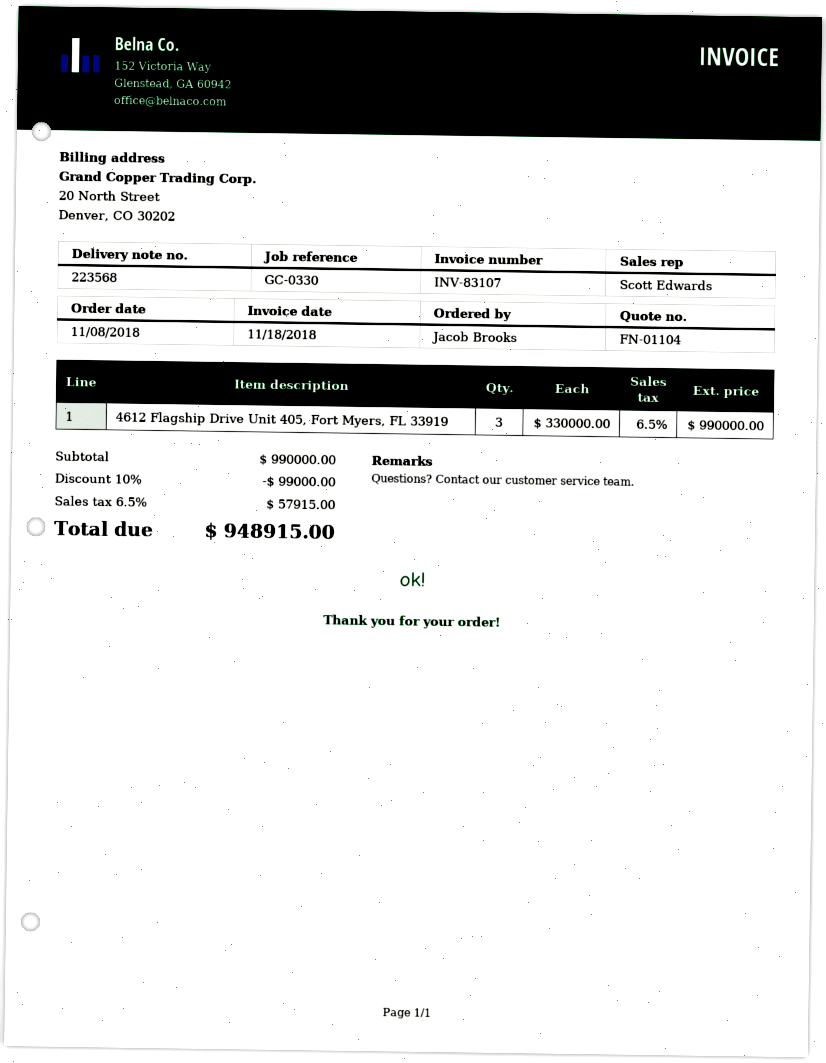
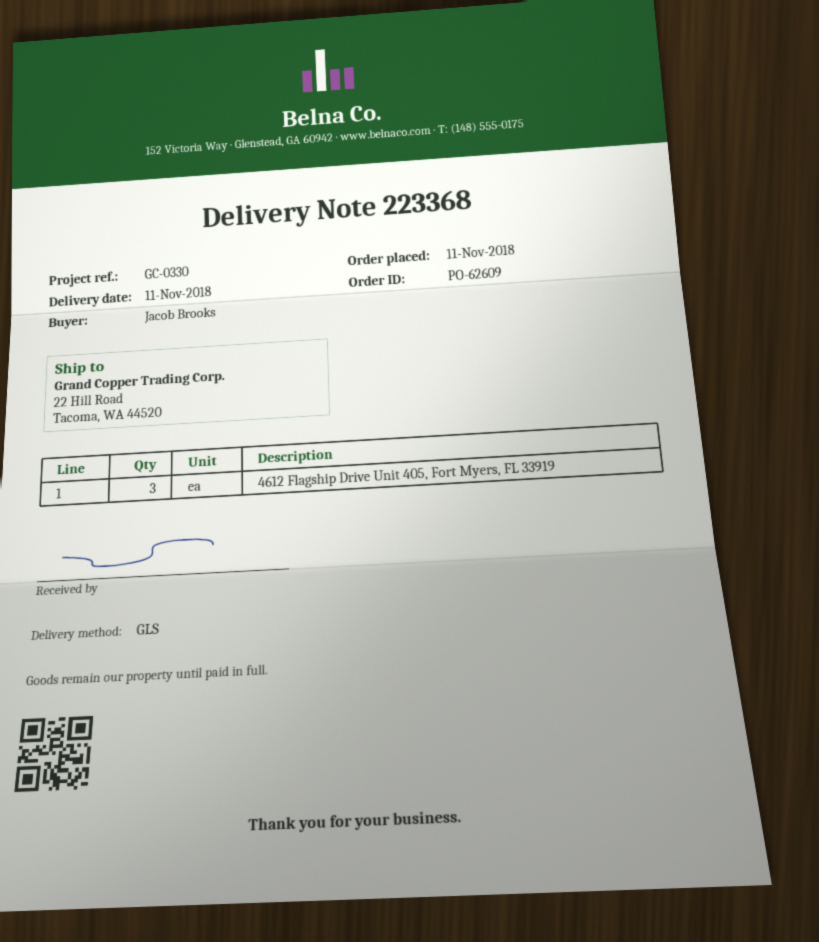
order date: 2018-11-08 -> 2018-11-11
delivery note number: 223568 -> 223368

